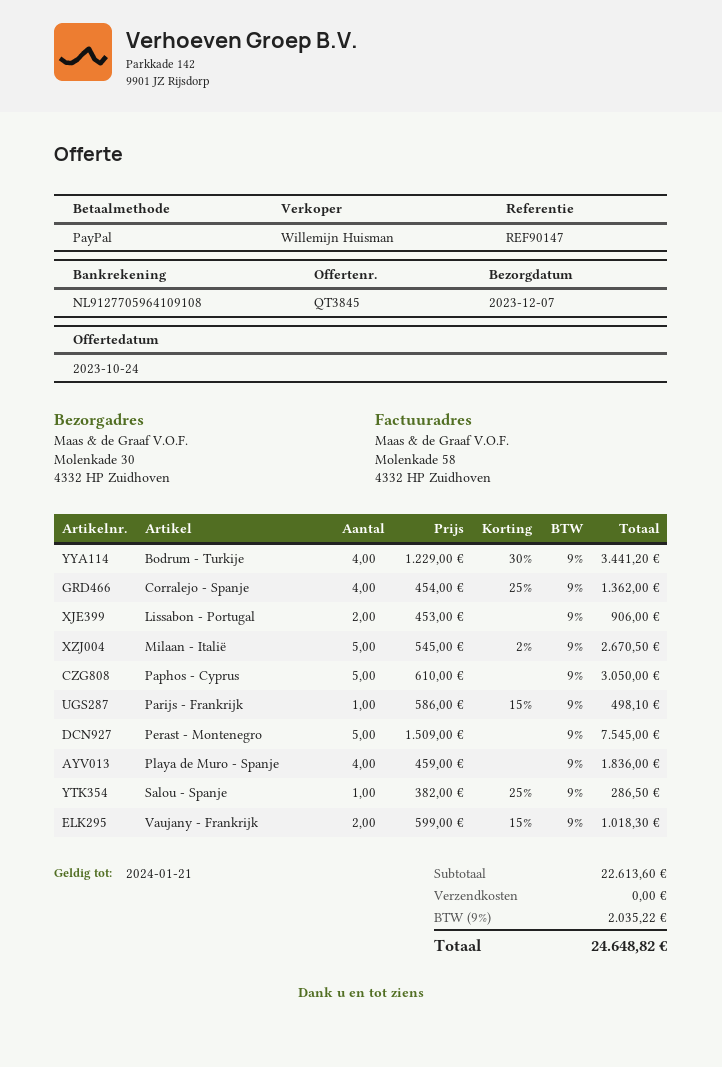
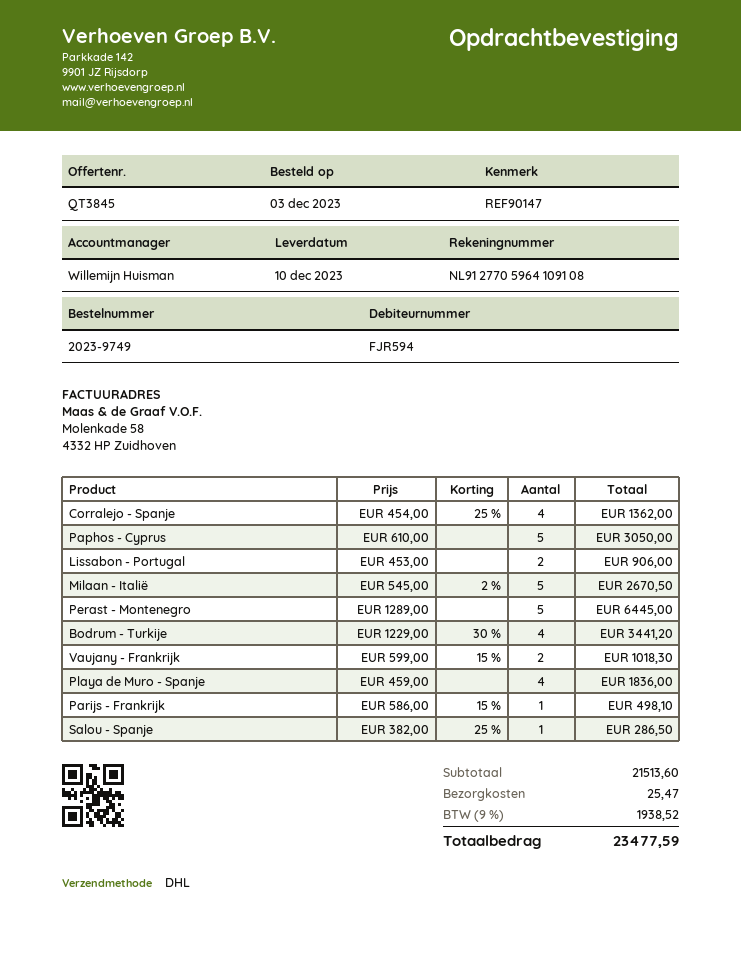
delivery date: 2023-12-07 -> 2023-12-10
Perast - Montenegro: 5 x 1509.00 = 7545.00 -> 5 x 1289.00 = 6445.00
subtotal: 22613.60 -> 21513.60
shipping: 0.00 -> 25.47
tax: 9% = 2035.22 -> 9% = 1938.52
total: 24648.82 -> 23477.59

